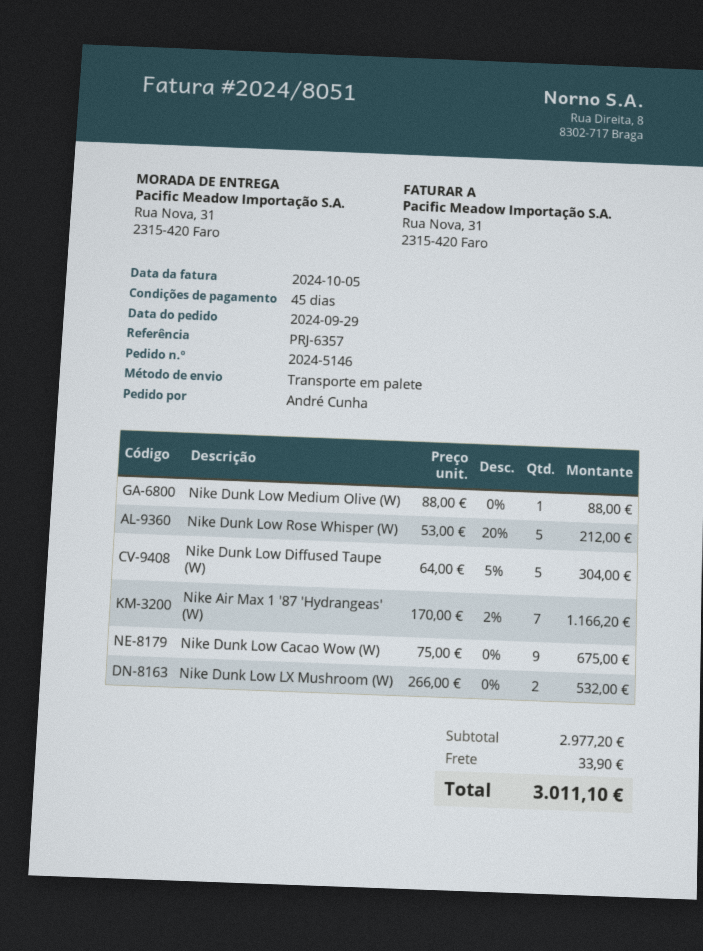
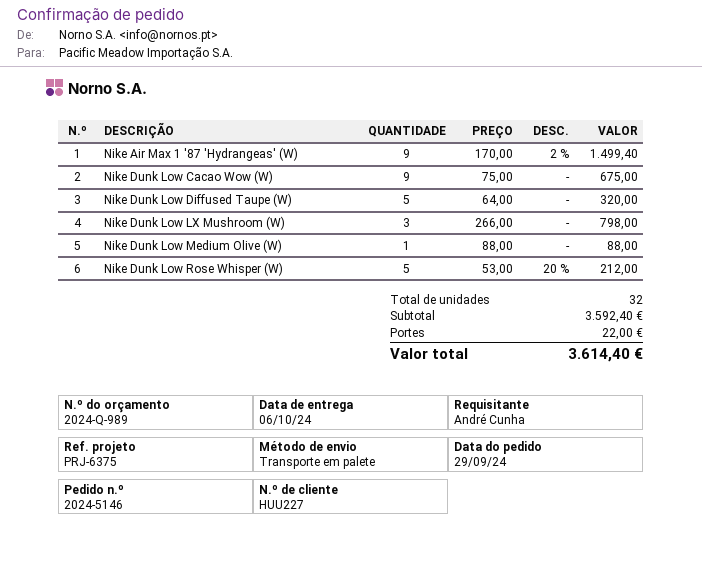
reference: PRJ-6357 -> PRJ-6375
Nike Dunk Low Diffused Taupe (W): 5 x 64.00 - 5% = 304.00 -> 5 x 64.00 = 320.00
Nike Air Max 1 '87 'Hydrangeas' (W): 7 x 170.00 - 2% = 1166.20 -> 9 x 170.00 - 2% = 1499.40
Nike Dunk Low LX Mushroom (W): 2 x 266.00 = 532.00 -> 3 x 266.00 = 798.00
subtotal: 2977.20 -> 3592.40
shipping: 33.90 -> 22.00
total: 3011.10 -> 3614.40

